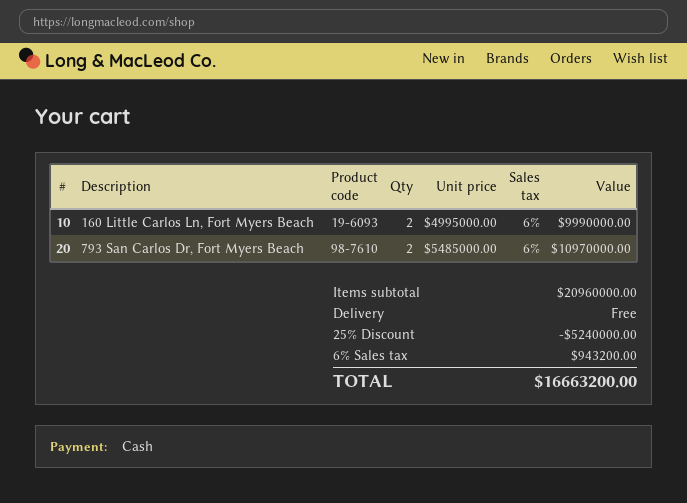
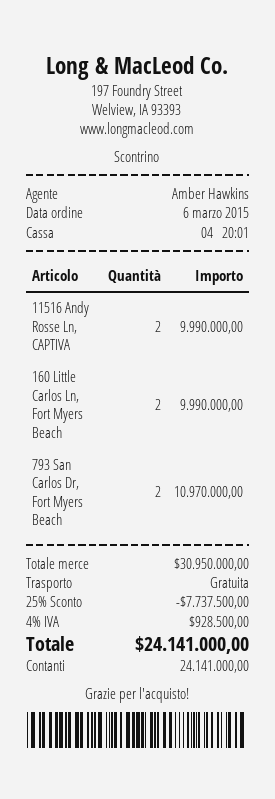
11516 Andy Rosse Ln, CAPTIVA: none -> 2 for 9990000.00
subtotal: 20960000.00 -> 30950000.00
discount: 25% = 5240000.00 -> 25% = 7737500.00
tax: 6% = 943200.00 -> 4% = 928500.00
total: 16663200.00 -> 24141000.00

